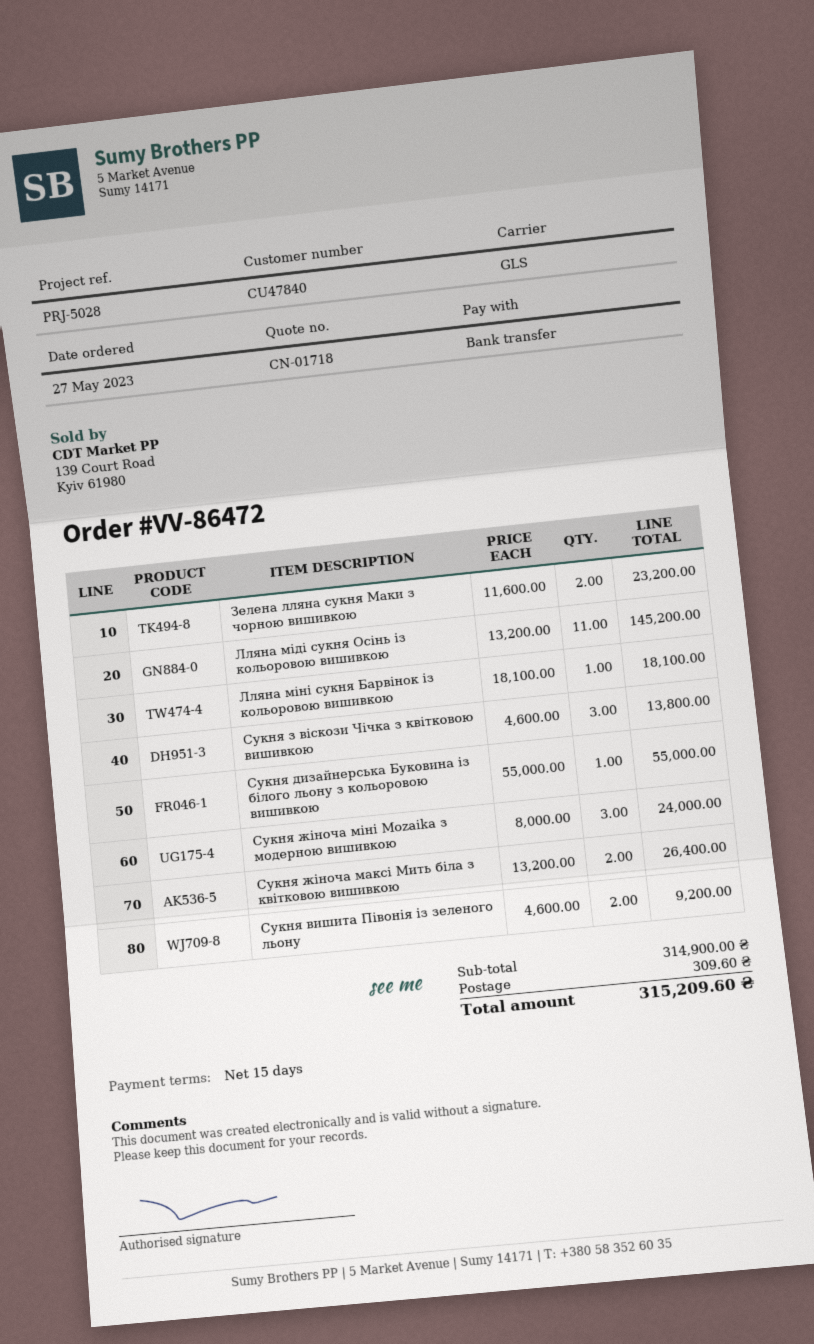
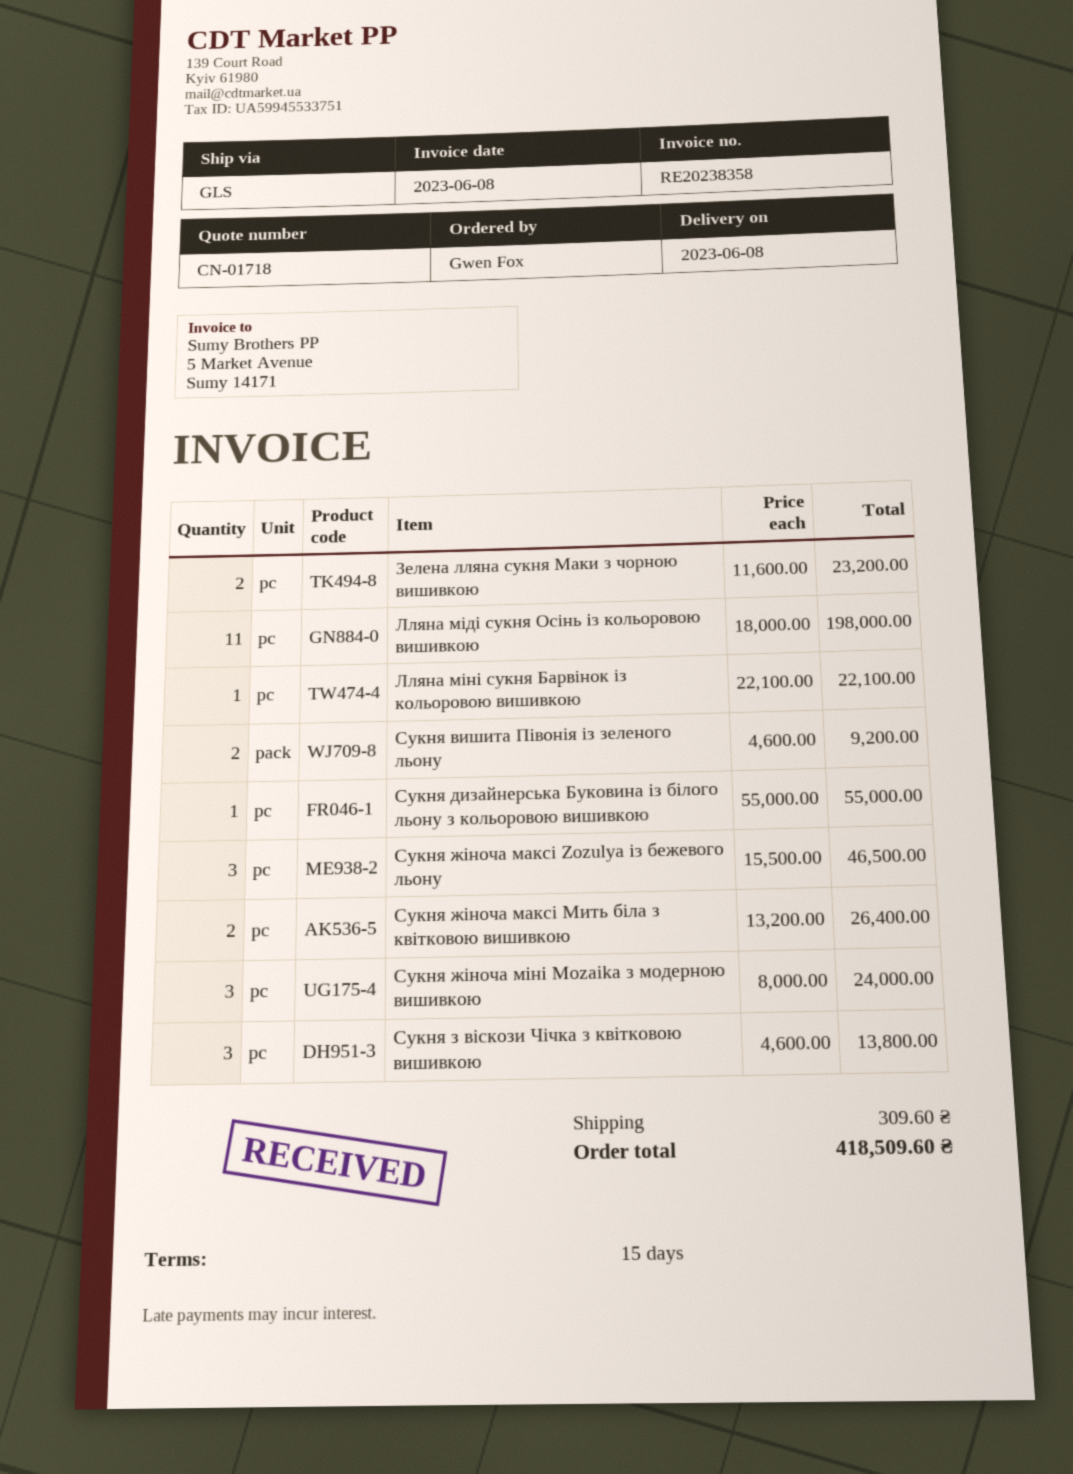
Лляна міді сукня Осінь із кольоровою вишивкою: 11 x 13200.00 = 145200.00 -> 11 x 18000.00 = 198000.00
Лляна міні сукня Барвінок із кольоровою вишивкою: 1 x 18100.00 = 18100.00 -> 1 x 22100.00 = 22100.00
Сукня жіноча максі Zozulya із бежевого льону: none -> 3 x 15500.00 = 46500.00
total: 315209.60 -> 418509.60

